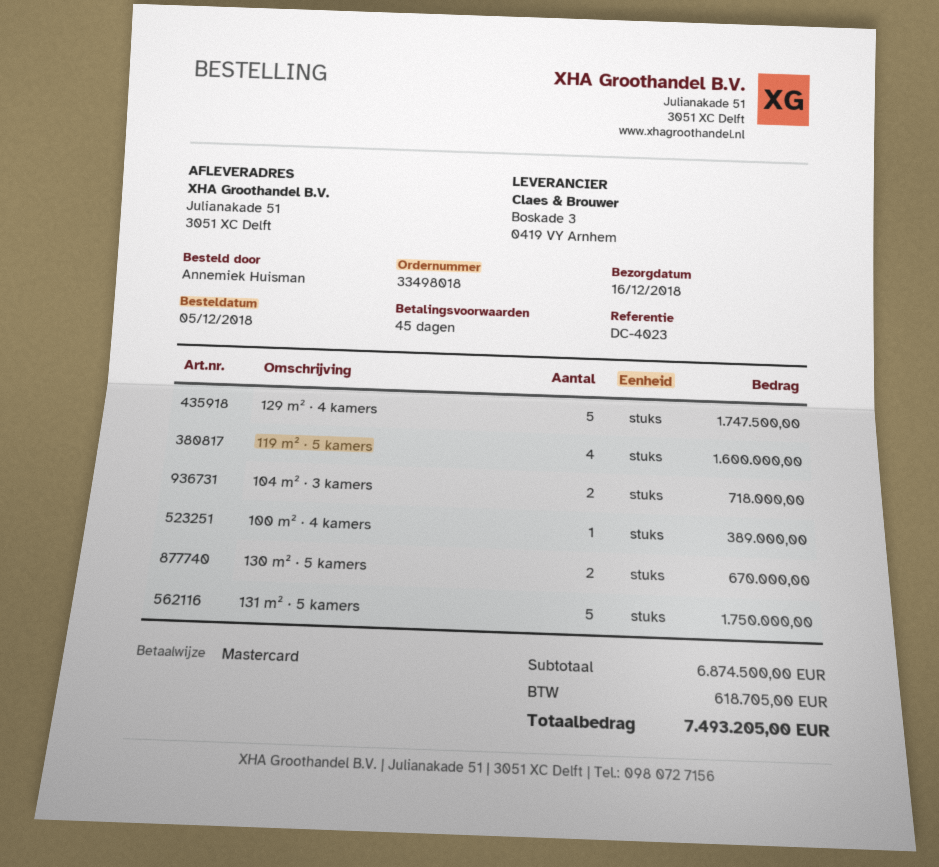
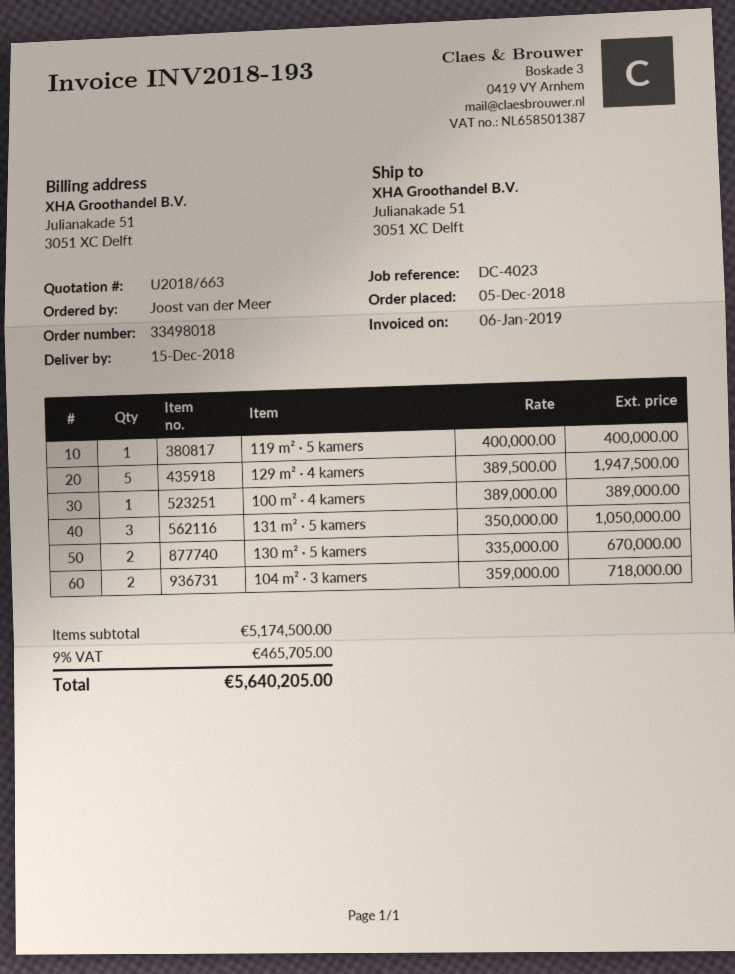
delivery date: 2018-12-16 -> 2018-12-15
ordered by: Annemiek Huisman -> Joost van der Meer
129 m² · 4 kamers: 5 for 1747500.00 -> 5 for 1947500.00
119 m² · 5 kamers: 4 for 1600000.00 -> 1 for 400000.00
131 m² · 5 kamers: 5 for 1750000.00 -> 3 for 1050000.00
subtotal: 6874500.00 -> 5174500.00
tax: 618705.00 -> 465705.00
total: 7493205.00 -> 5640205.00

